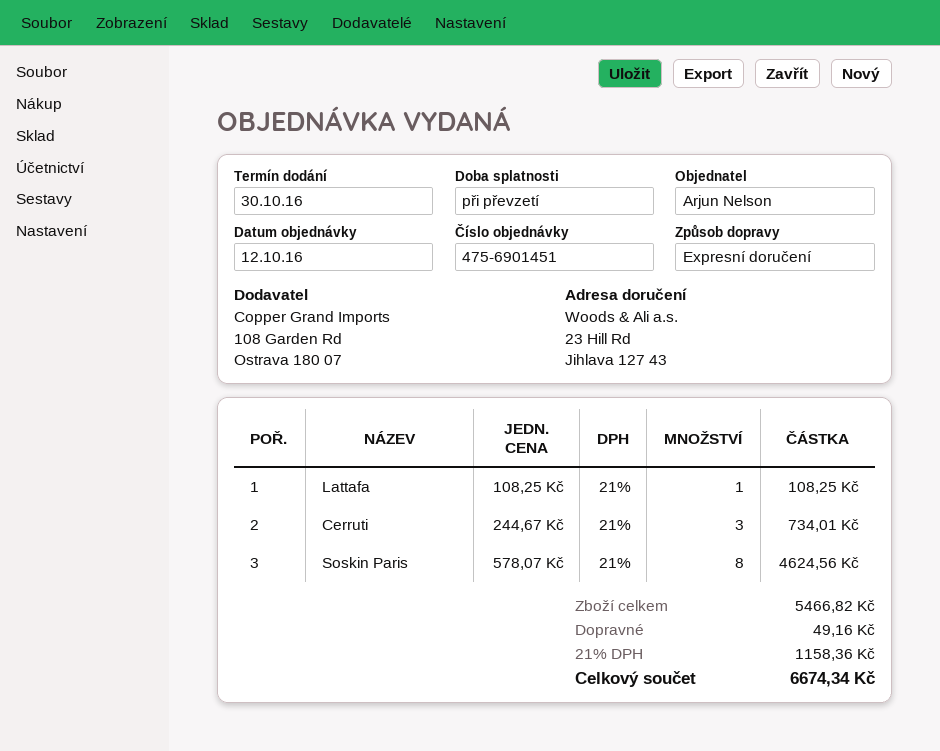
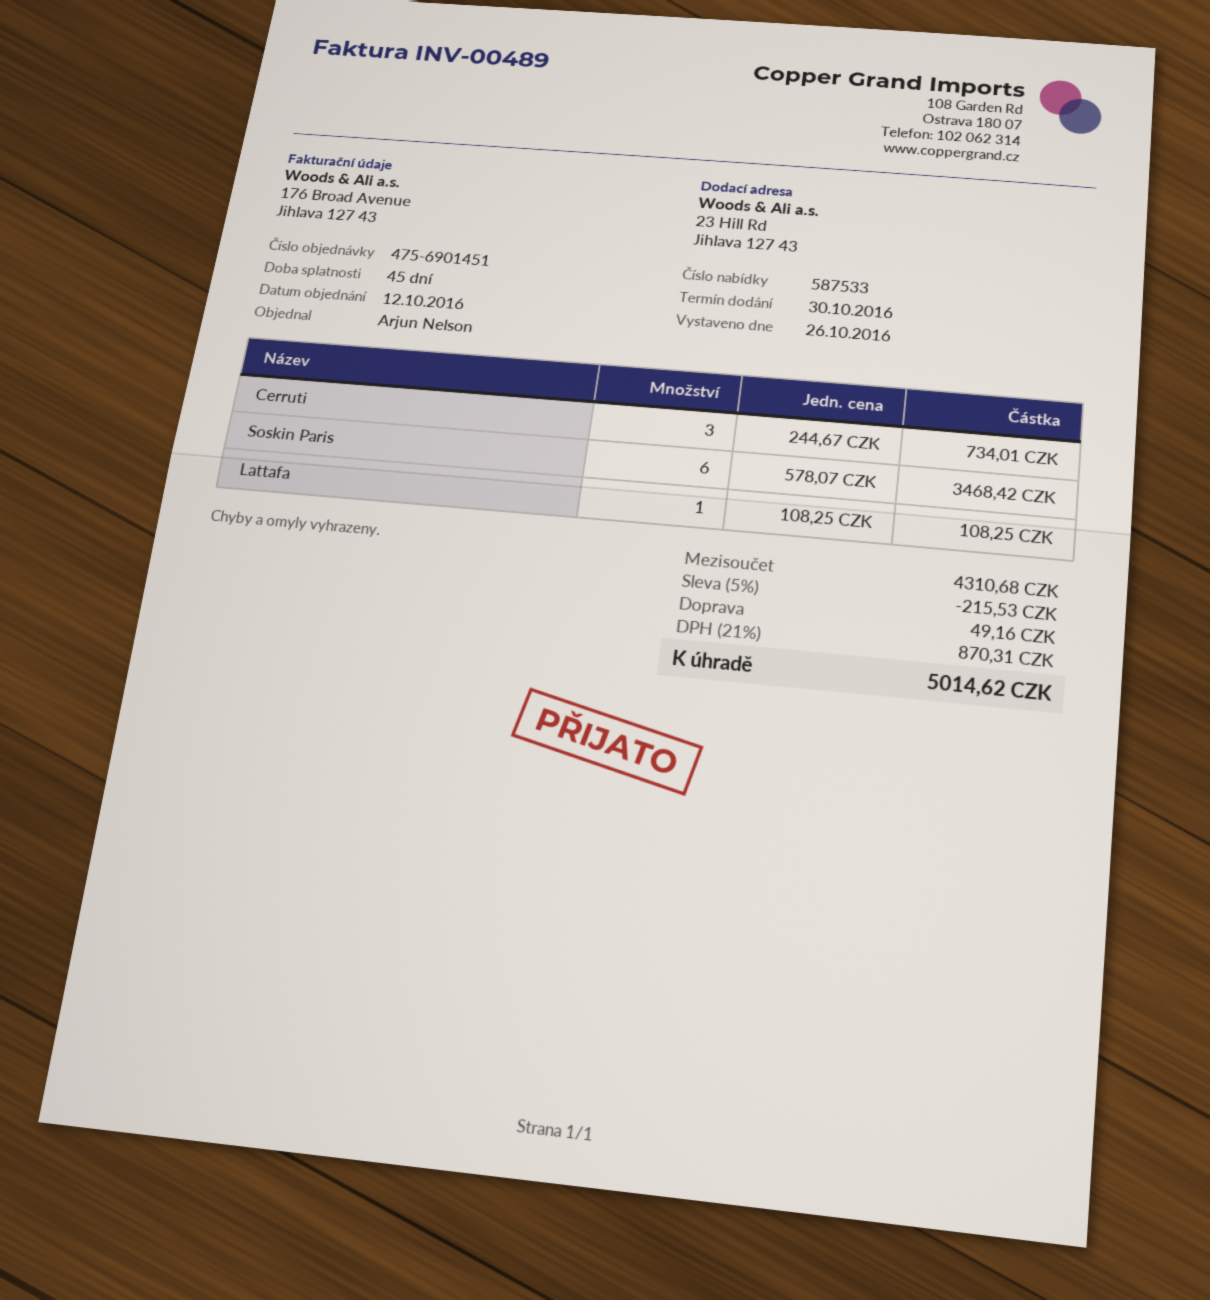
payment terms: on receipt -> 45 days
Soskin Paris: 8 x 578.07 = 4624.56 -> 6 x 578.07 = 3468.42
subtotal: 5466.82 -> 4310.68
discount: none -> 5% = 215.53
tax: 21% = 1158.36 -> 21% = 870.31
total: 6674.34 -> 5014.62

